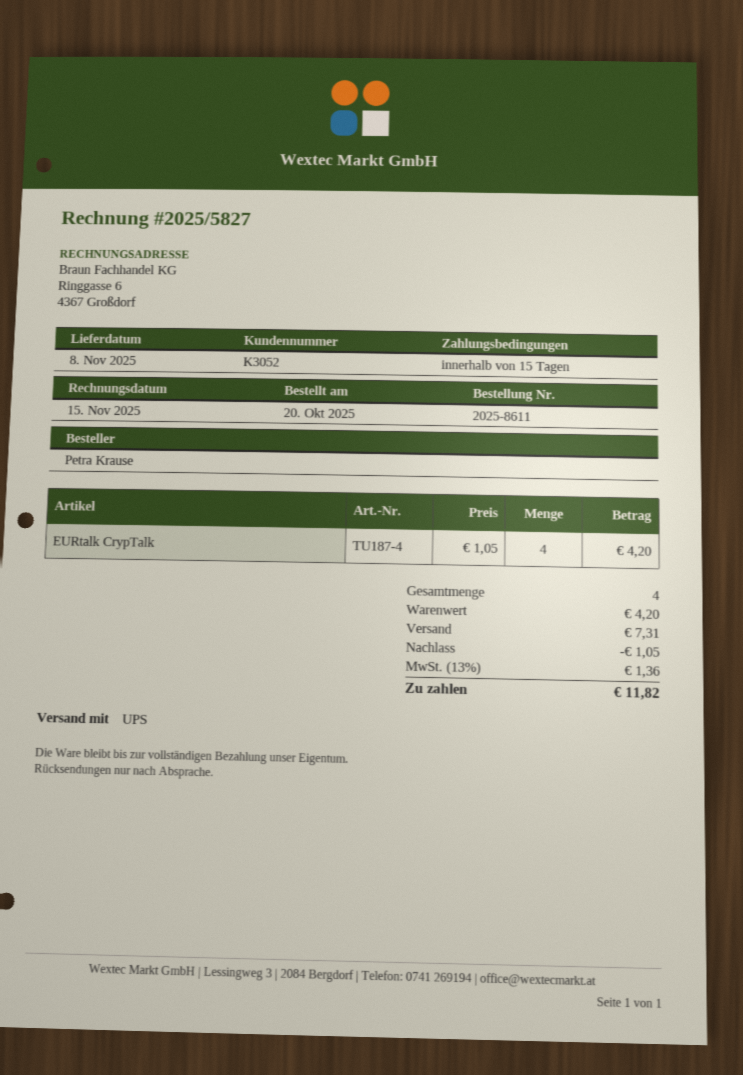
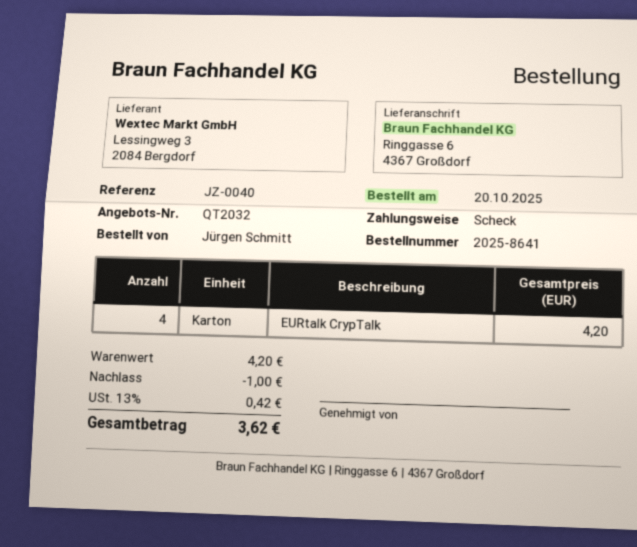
order number: 2025-8611 -> 2025-8641
ordered by: Petra Krause -> Jürgen Schmitt
discount: 1.05 -> 1.00
shipping: 7.31 -> none
tax: 13% = 1.36 -> 13% = 0.42
total: 11.82 -> 3.62

